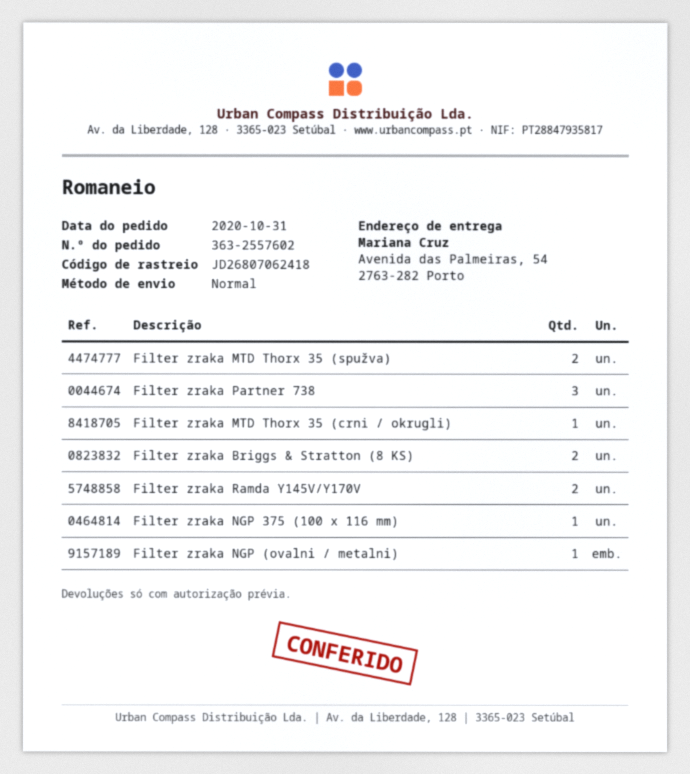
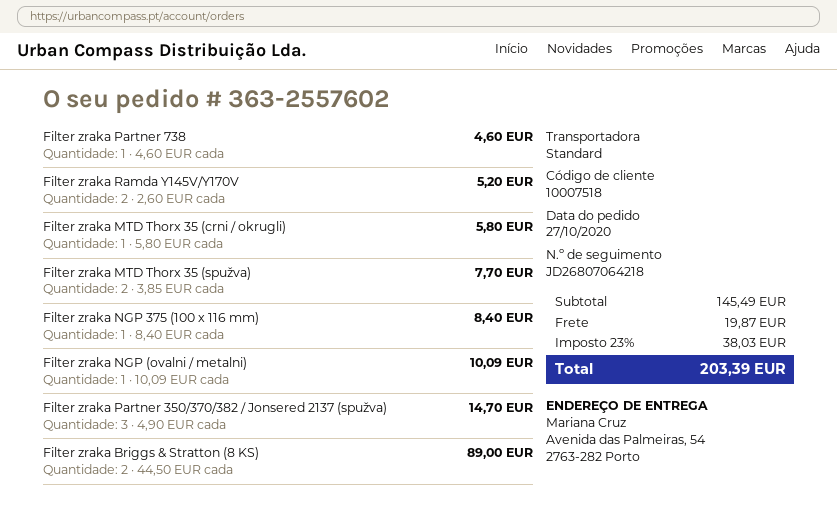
order date: 2020-10-31 -> 2020-10-27
tracking number: JD26807062418 -> JD26807064218
Filter zraka Partner 738: 3 -> 1
Filter zraka Partner 350/370/382 / Jonsered 2137 (spužva): none -> 3

